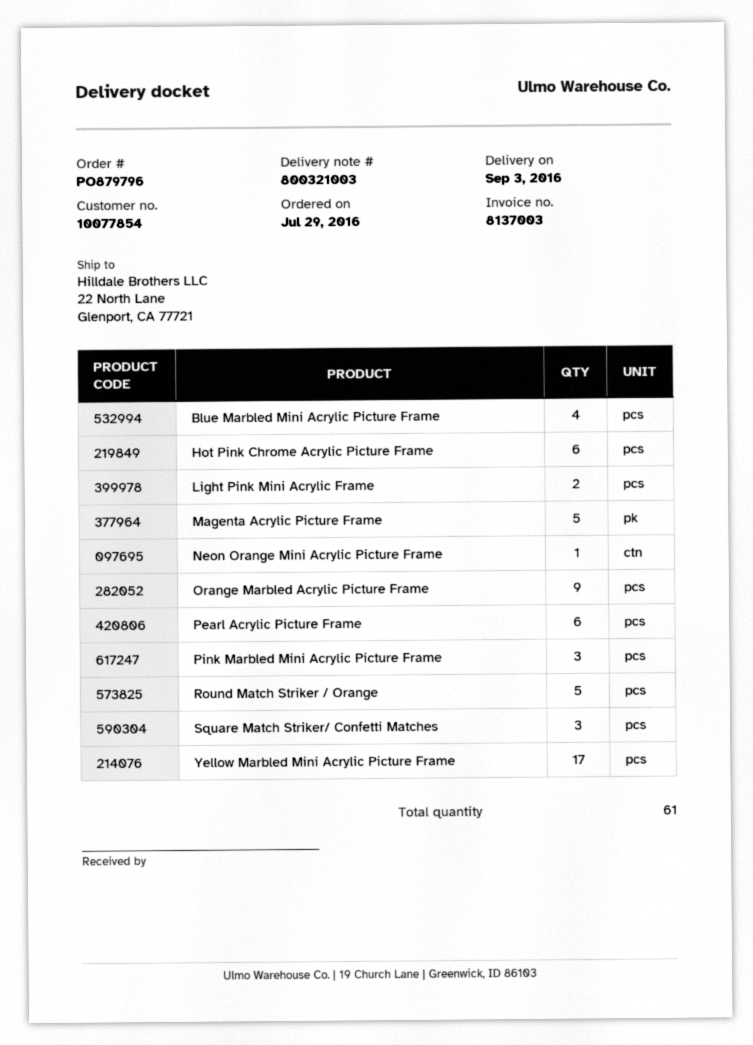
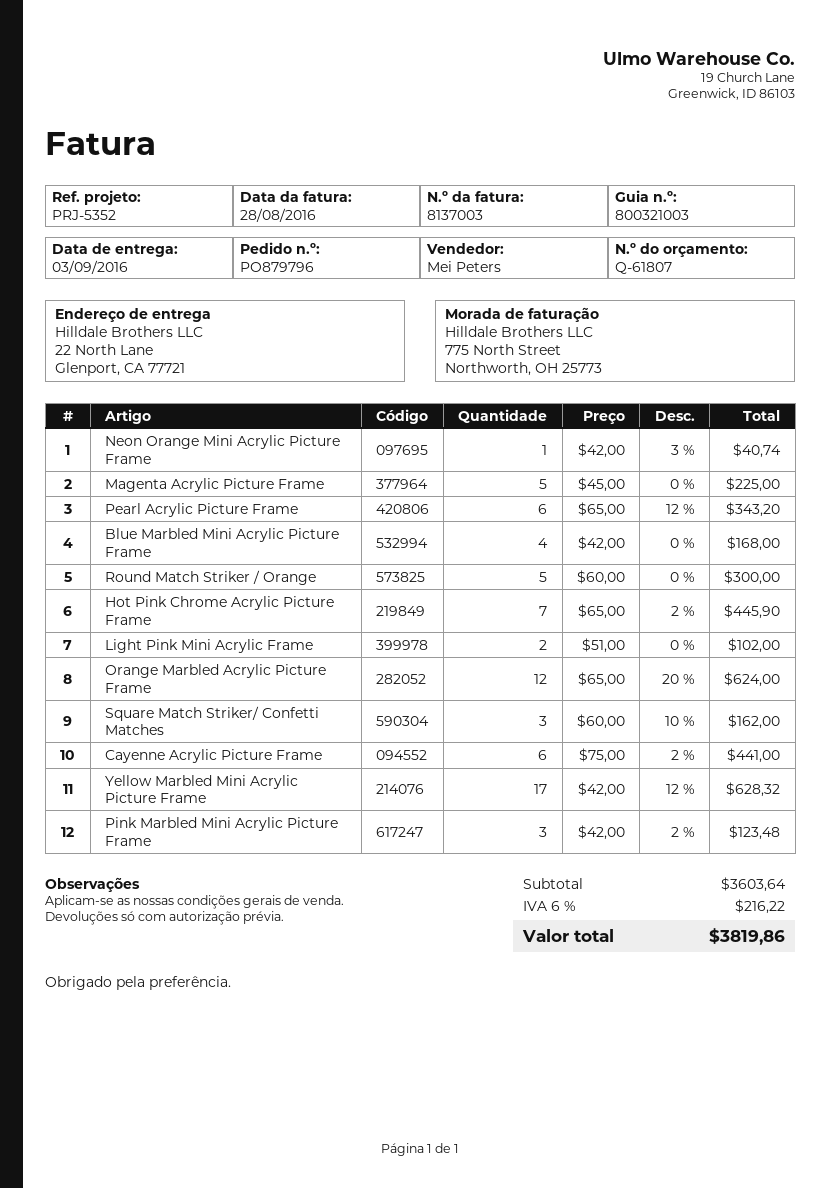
Hot Pink Chrome Acrylic Picture Frame: 6 -> 7
Orange Marbled Acrylic Picture Frame: 9 -> 12
Cayenne Acrylic Picture Frame: none -> 6

